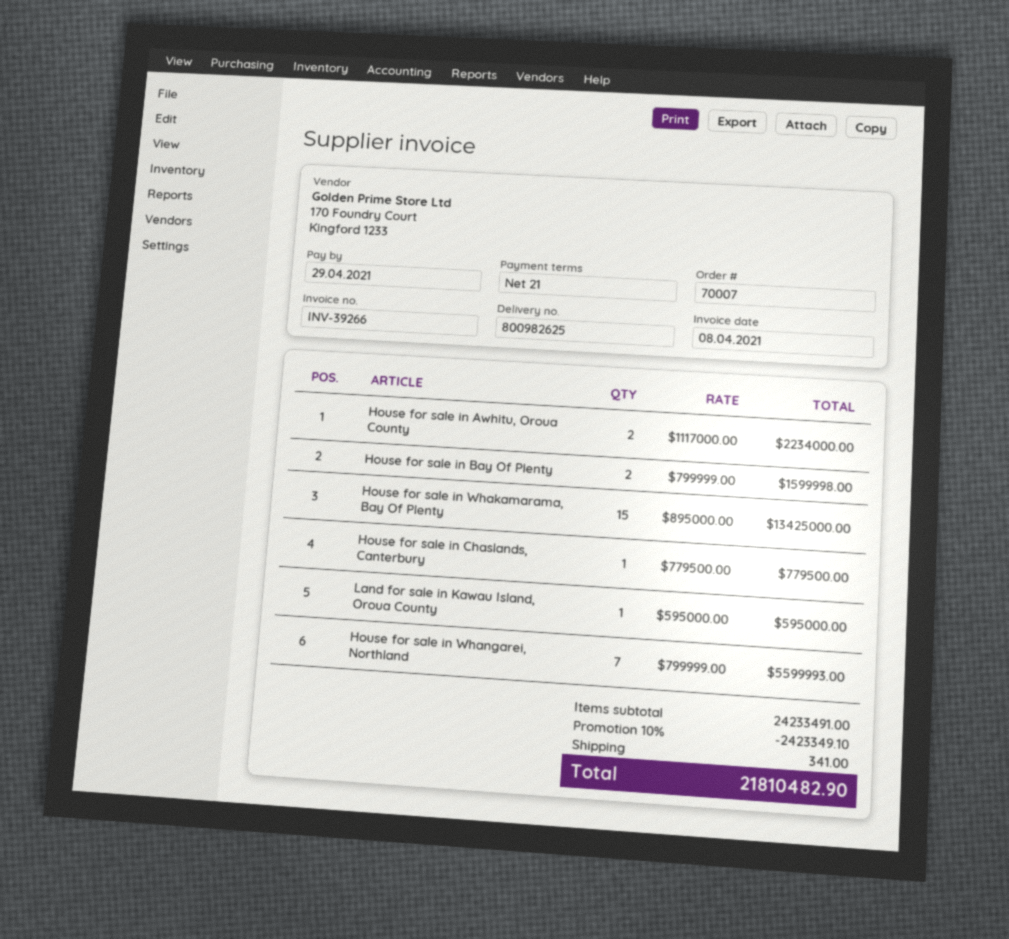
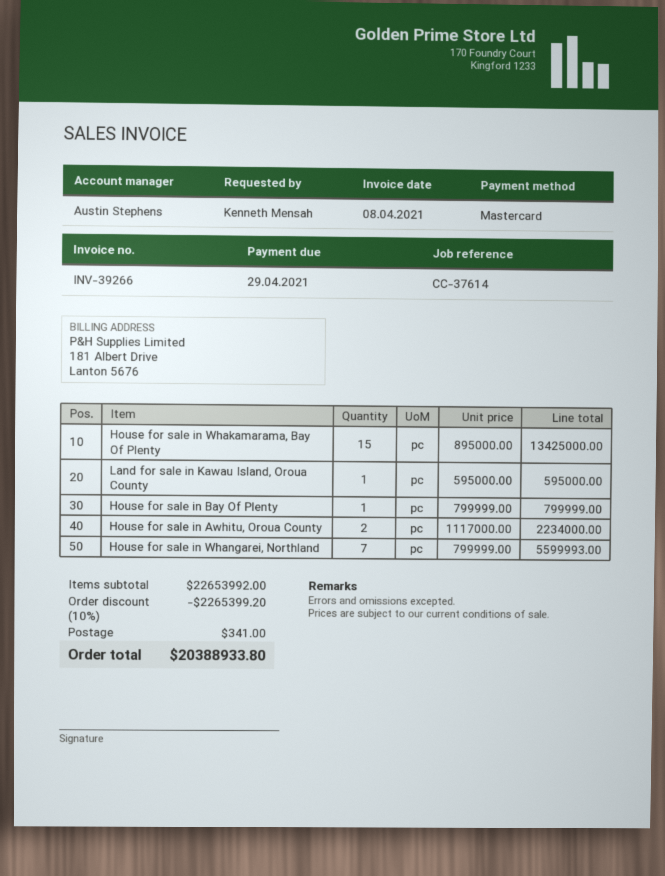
House for sale in Bay Of Plenty: 2 x 799999.00 = 1599998.00 -> 1 x 799999.00 = 799999.00
House for sale in Chaslands, Canterbury: 1 x 779500.00 = 779500.00 -> none
subtotal: 24233491.00 -> 22653992.00
discount: 10% = 2423349.10 -> 10% = 2265399.20
total: 21810482.90 -> 20388933.80

